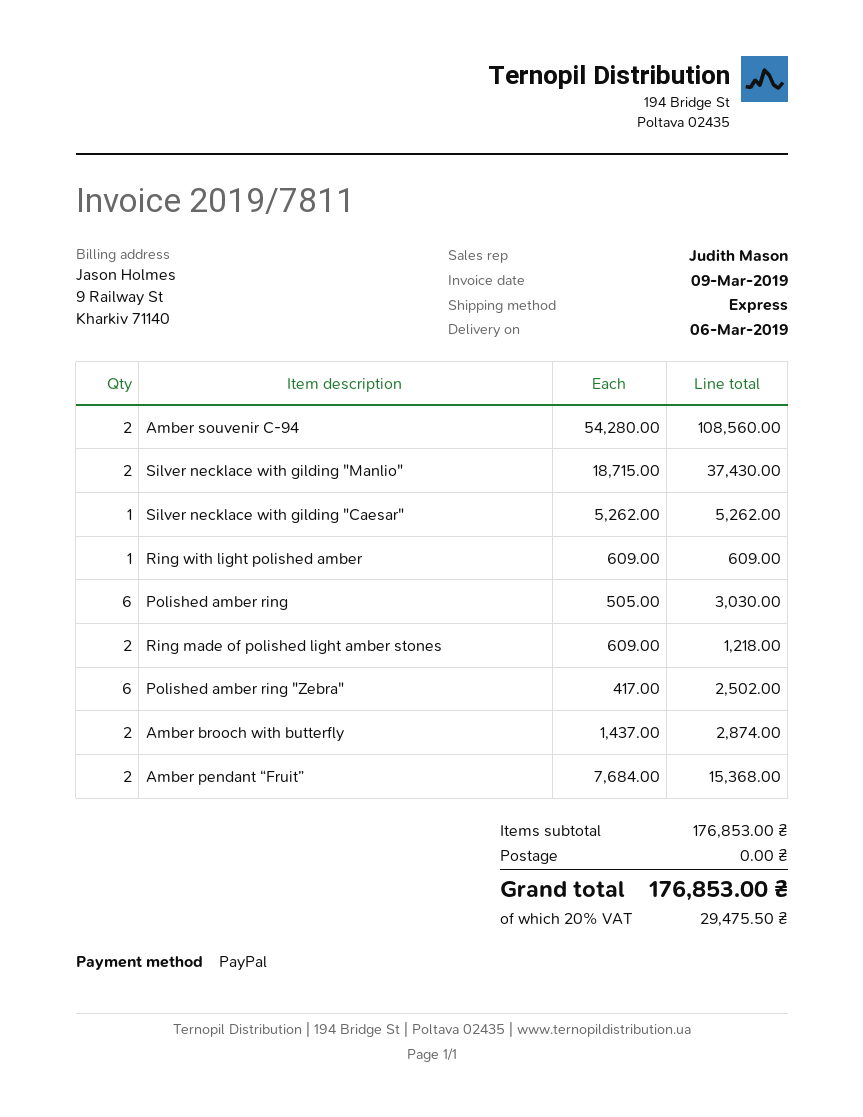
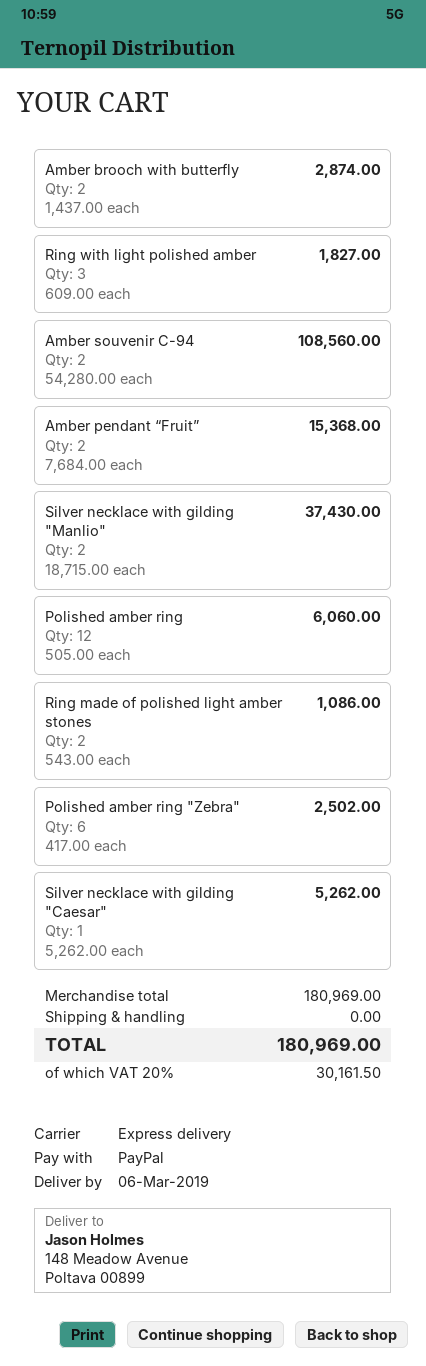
Ring with light polished amber: 1 x 609.00 = 609.00 -> 3 x 609.00 = 1827.00
Polished amber ring: 6 x 505.00 = 3030.00 -> 12 x 505.00 = 6060.00
Ring made of polished light amber stones: 2 x 609.00 = 1218.00 -> 2 x 543.00 = 1086.00
subtotal: 176853.00 -> 180969.00
tax: 20% = 29475.50 -> 20% = 30161.50
total: 176853.00 -> 180969.00

